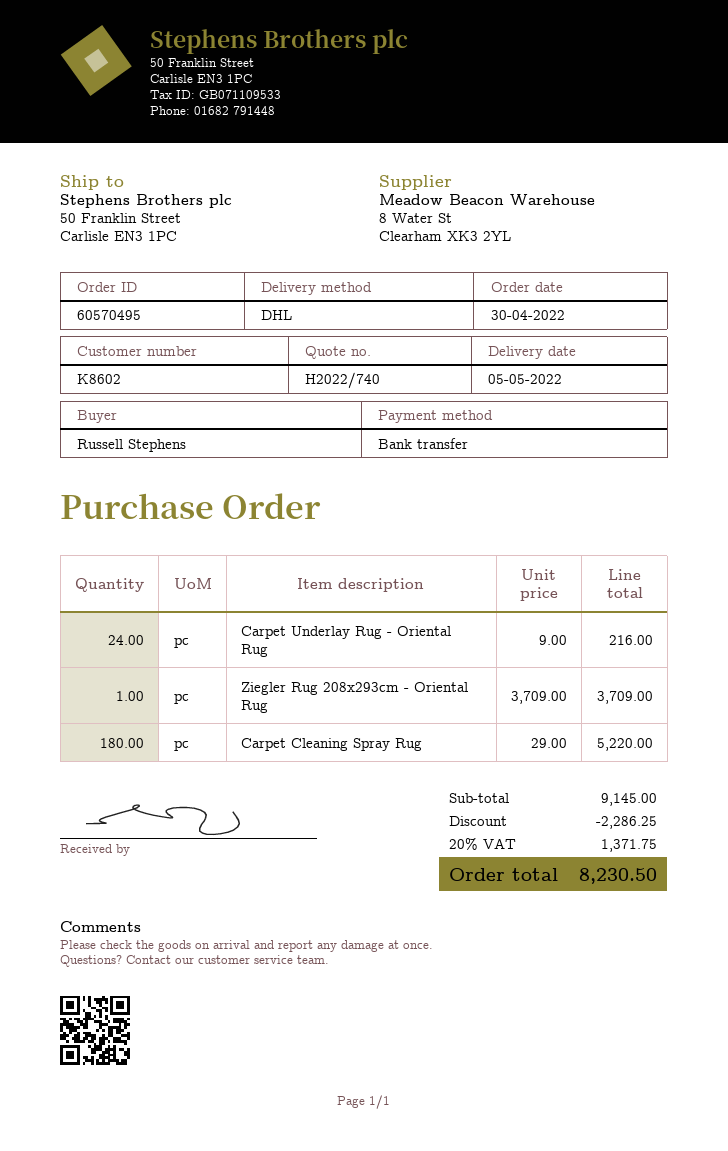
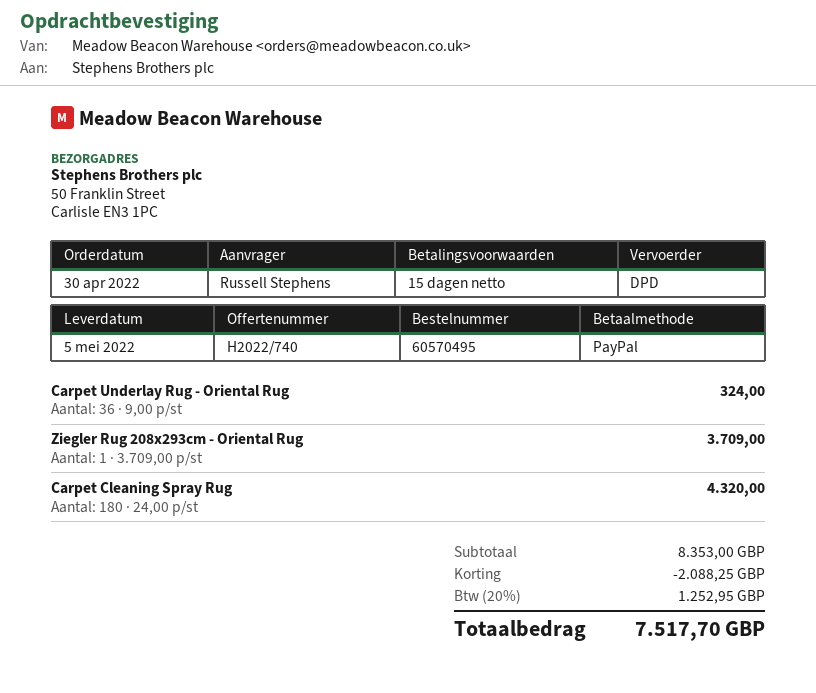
payment method: bank transfer -> PayPal
shipping method: DHL -> DPD
Carpet Underlay Rug - Oriental Rug: 24 x 9.00 = 216.00 -> 36 x 9.00 = 324.00
Carpet Cleaning Spray Rug: 180 x 29.00 = 5220.00 -> 180 x 24.00 = 4320.00
subtotal: 9145.00 -> 8353.00
discount: 2286.25 -> 2088.25
tax: 20% = 1371.75 -> 20% = 1252.95
total: 8230.50 -> 7517.70

